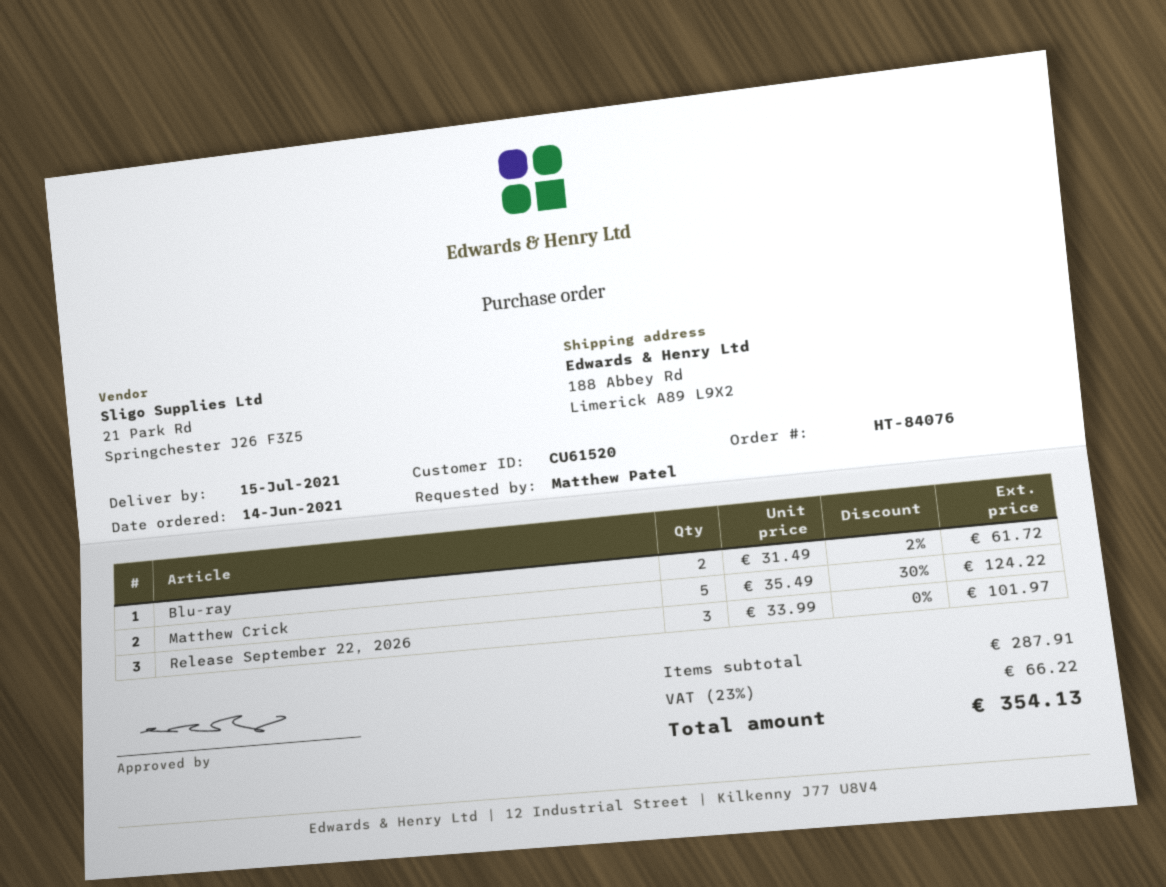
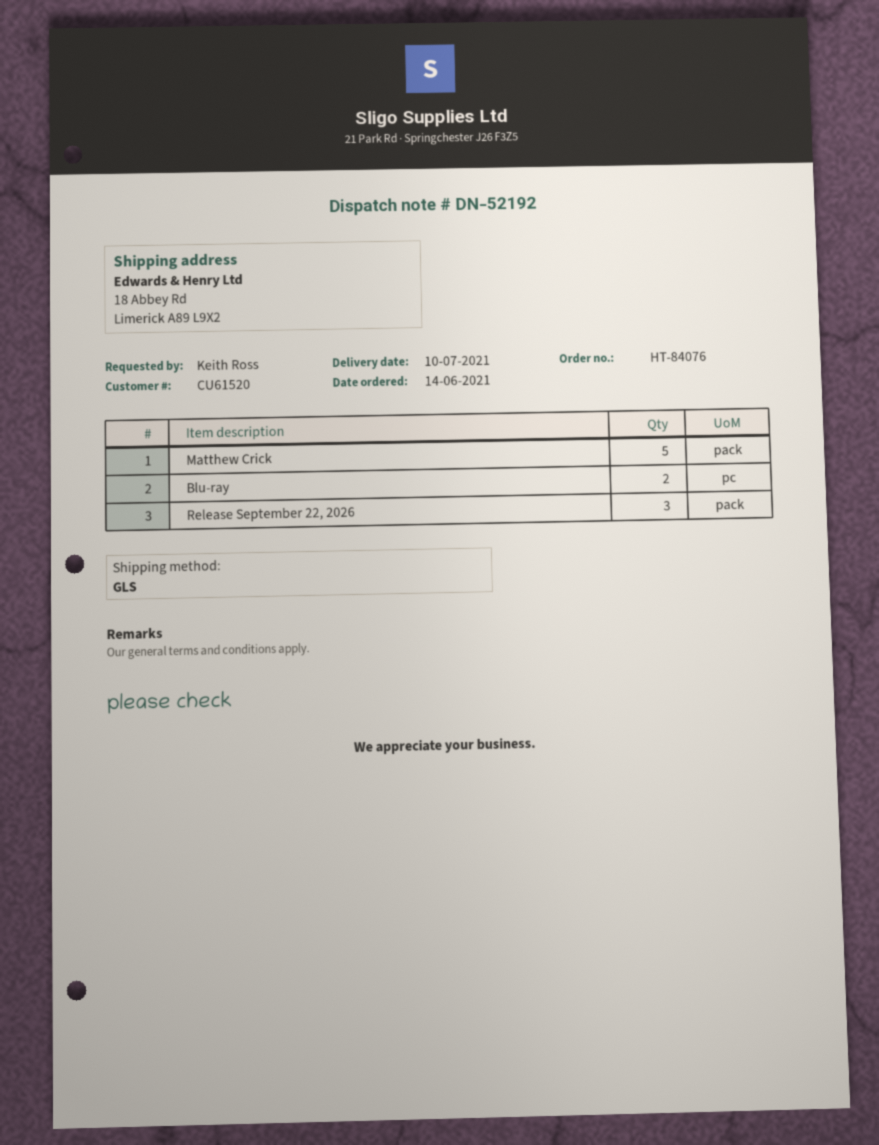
delivery date: 2021-07-15 -> 2021-07-10
ordered by: Matthew Patel -> Keith Ross
ship to: 188 Abbey Rd, Limerick A89 L9X2 -> 18 Abbey Rd, Limerick A89 L9X2

